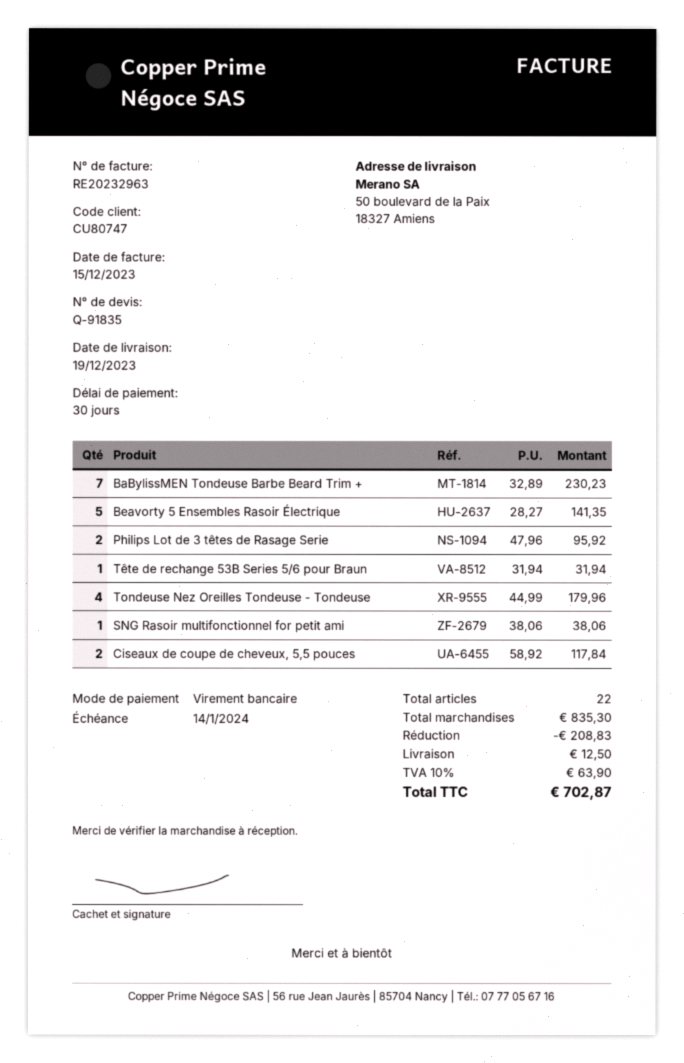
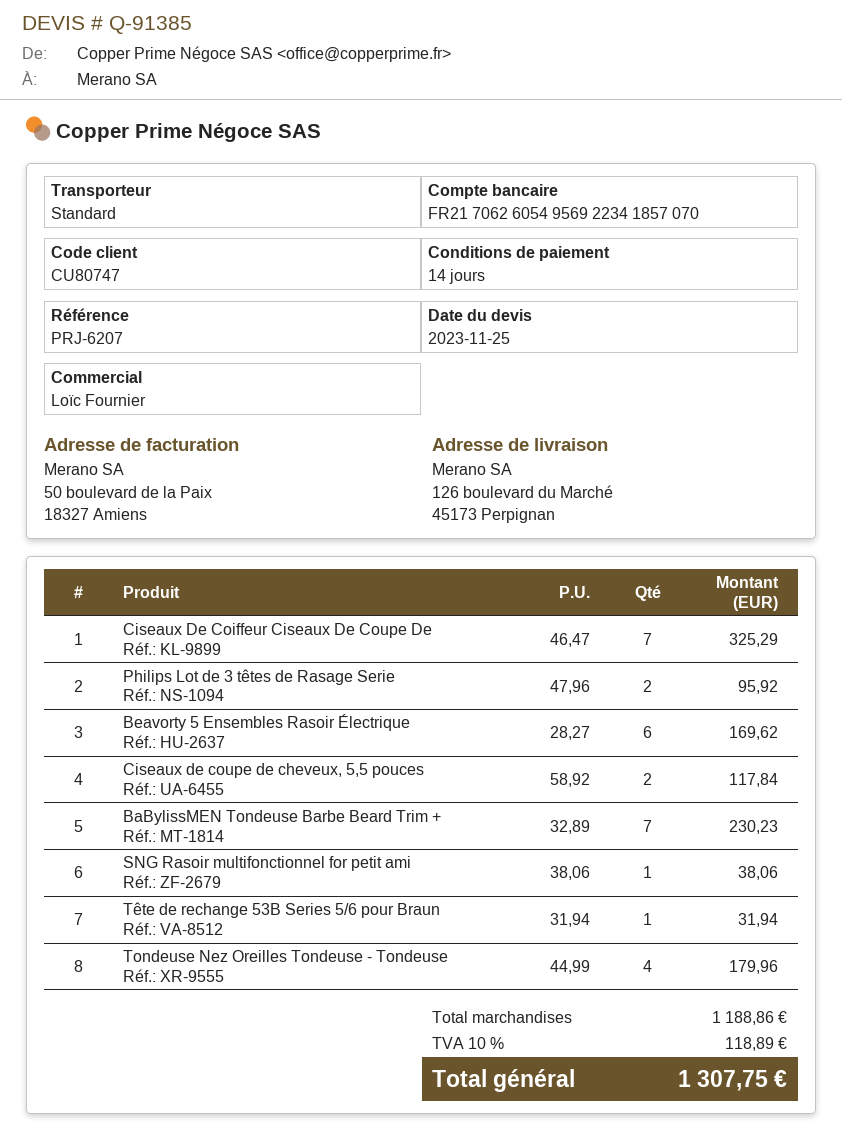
quote number: Q-91835 -> Q-91385
payment terms: 30 days -> 14 days
ship to: 50 boulevard de la Paix, 18327 Amiens -> 126 boulevard du Marché, 45173 Perpignan
Beavorty 5 Ensembles Rasoir Électrique: 5 x 28.27 = 141.35 -> 6 x 28.27 = 169.62
Ciseaux De Coiffeur Ciseaux De Coupe De: none -> 7 x 46.47 = 325.29
subtotal: 835.30 -> 1188.86
discount: 208.83 -> none
shipping: 12.50 -> none
tax: 10% = 63.90 -> 10% = 118.89
total: 702.87 -> 1307.75

